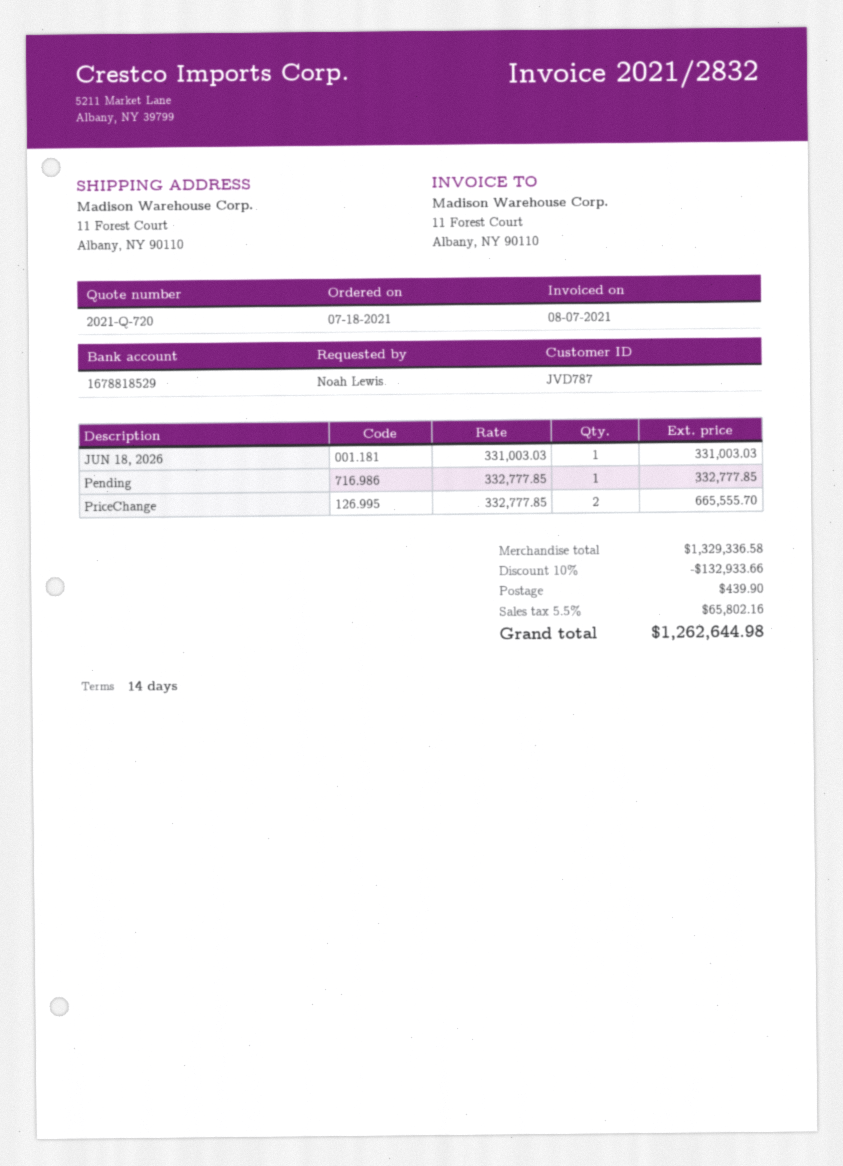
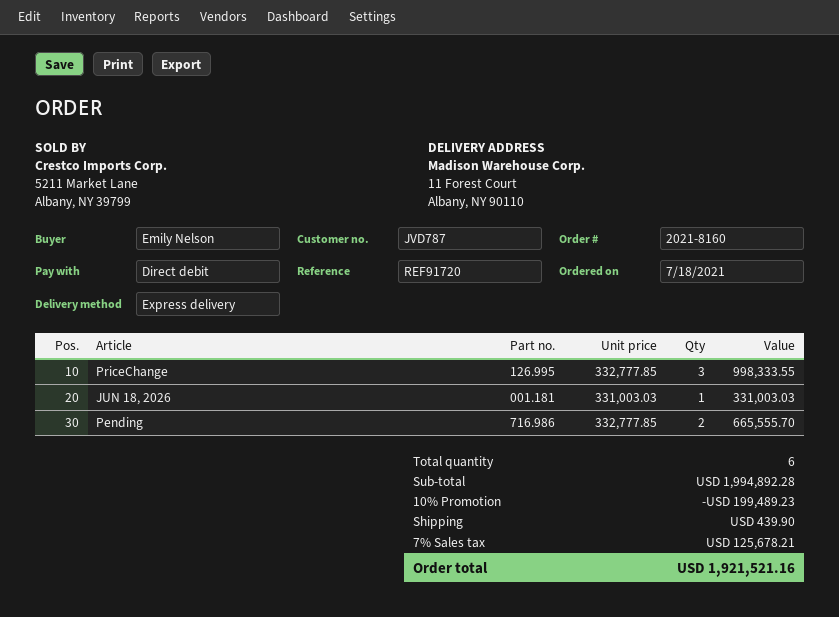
ordered by: Noah Lewis -> Emily Nelson
Pending: 1 x 332777.85 = 332777.85 -> 2 x 332777.85 = 665555.70
PriceChange: 2 x 332777.85 = 665555.70 -> 3 x 332777.85 = 998333.55
subtotal: 1329336.58 -> 1994892.28
discount: 10% = 132933.66 -> 10% = 199489.23
tax: 5.5% = 65802.16 -> 7% = 125678.21
total: 1262644.98 -> 1921521.16

